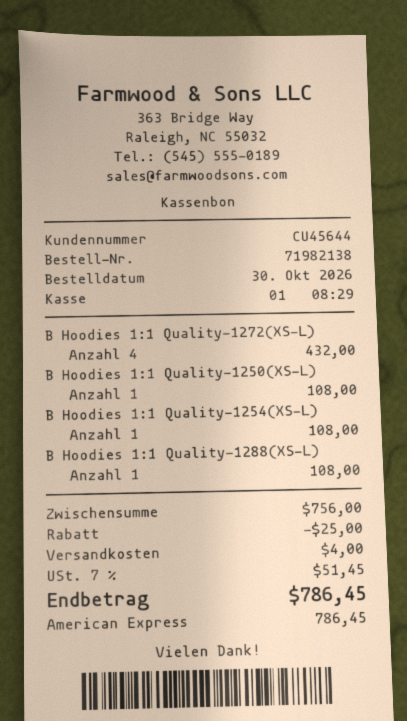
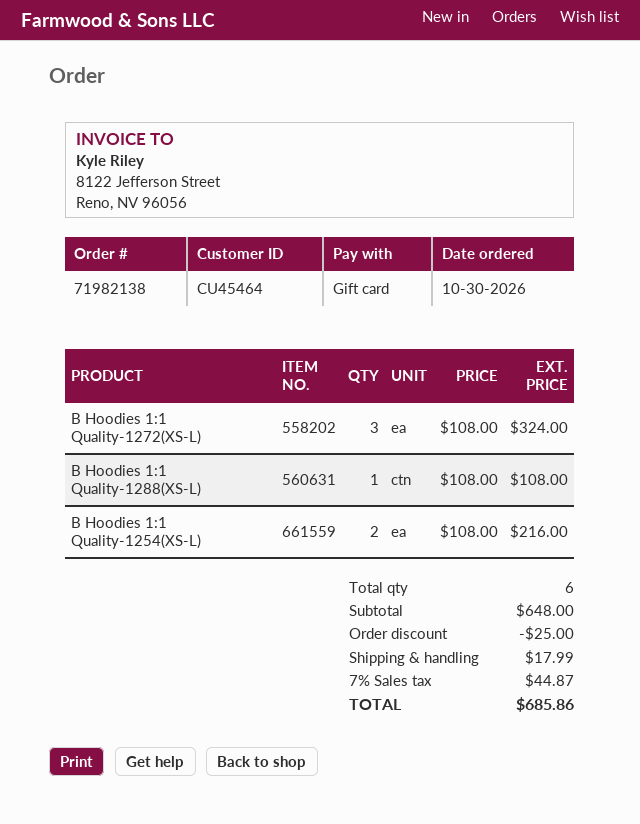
customer number: CU45644 -> CU45464
payment method: American Express -> gift card
B Hoodies 1:1 Quality-1272(XS-L): 4 for 432.00 -> 3 for 324.00
B Hoodies 1:1 Quality-1250(XS-L): 1 for 108.00 -> none
B Hoodies 1:1 Quality-1254(XS-L): 1 for 108.00 -> 2 for 216.00
subtotal: 756.00 -> 648.00
shipping: 4.00 -> 17.99
tax: 7% = 51.45 -> 7% = 44.87
total: 786.45 -> 685.86

